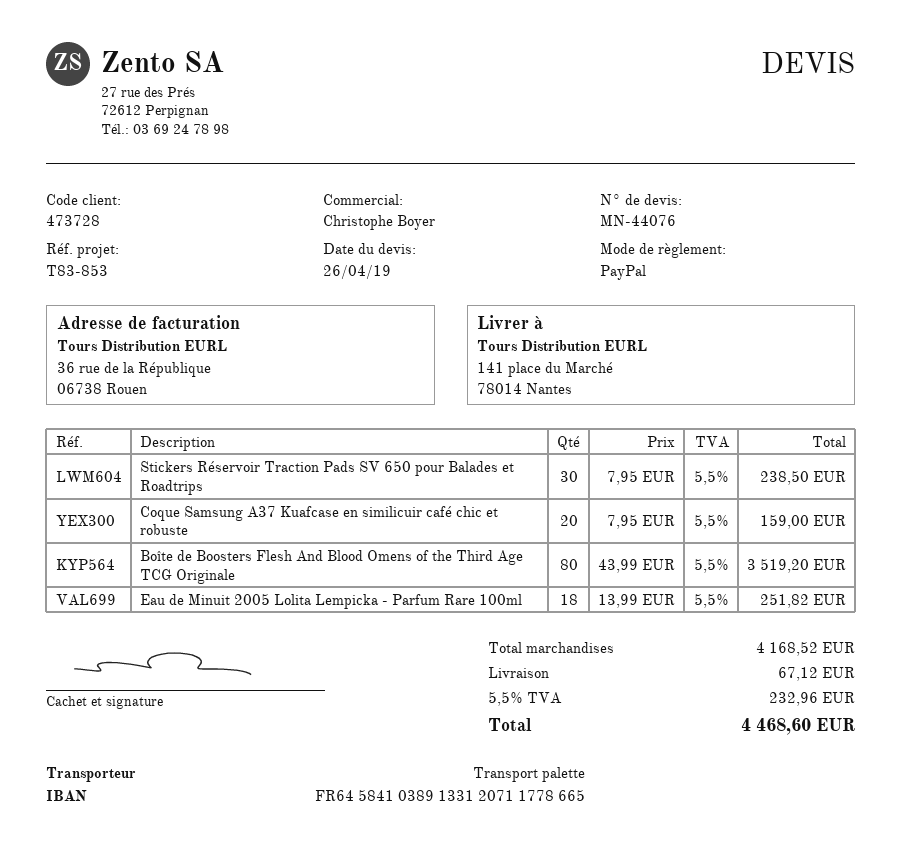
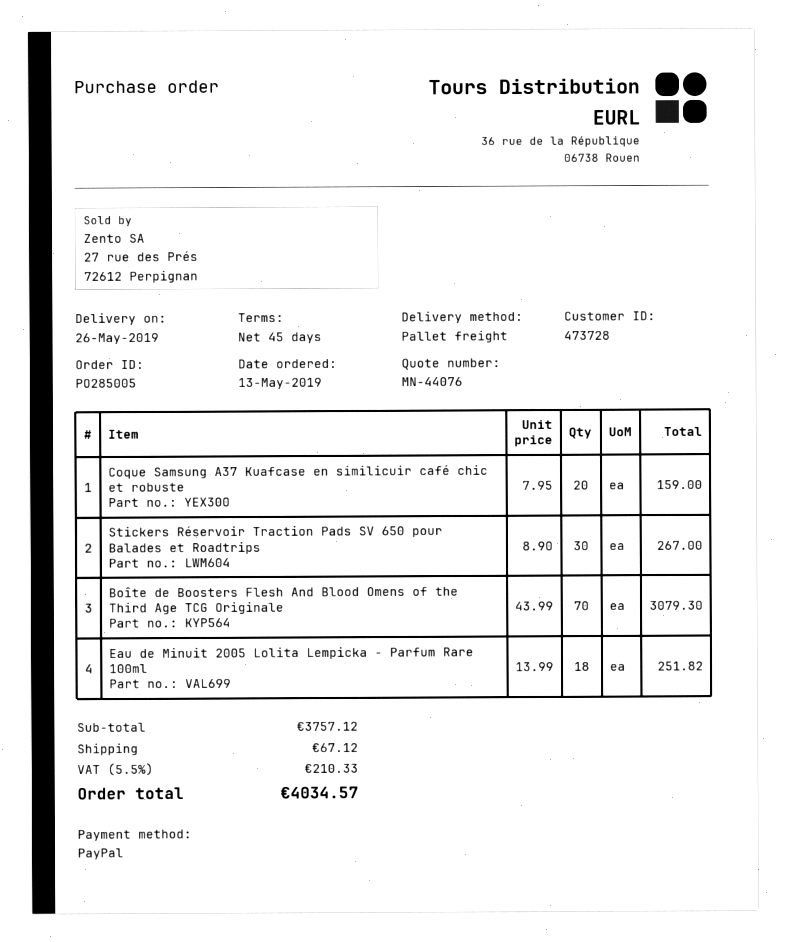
Stickers Réservoir Traction Pads SV 650 pour Balades et Roadtrips: 30 x 7.95 = 238.50 -> 30 x 8.90 = 267.00
Boîte de Boosters Flesh And Blood Omens of the Third Age TCG Originale: 80 x 43.99 = 3519.20 -> 70 x 43.99 = 3079.30
subtotal: 4168.52 -> 3757.12
tax: 5.5% = 232.96 -> 5.5% = 210.33
total: 4468.60 -> 4034.57

